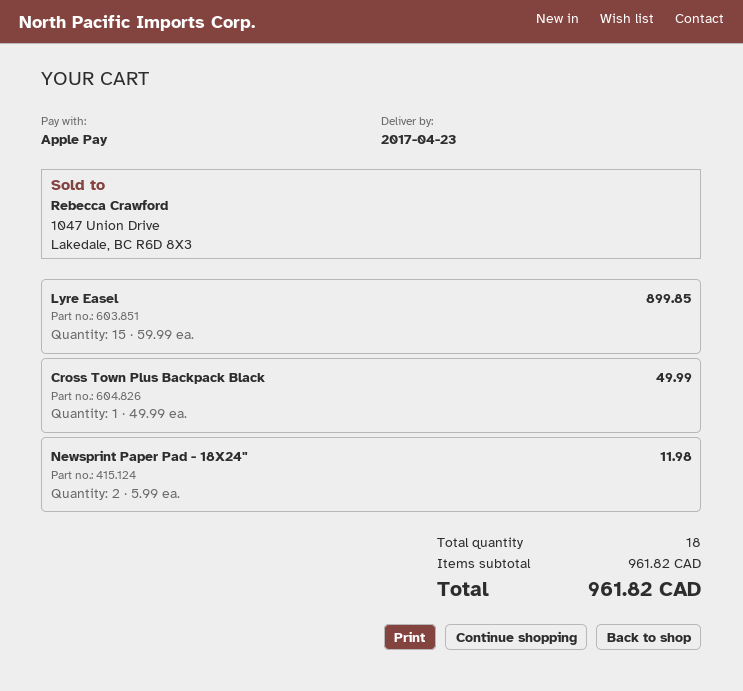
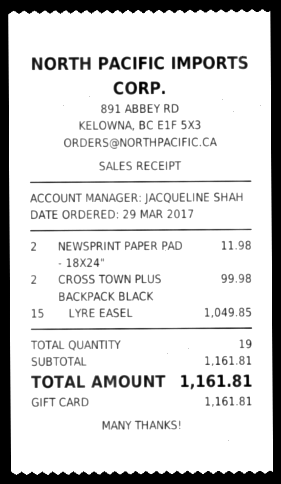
payment method: Apple Pay -> gift card
Lyre Easel: 15 for 899.85 -> 15 for 1049.85
Cross Town Plus Backpack Black: 1 for 49.99 -> 2 for 99.98
total quantity: 18 -> 19
subtotal: 961.82 -> 1161.81
total: 961.82 -> 1161.81

